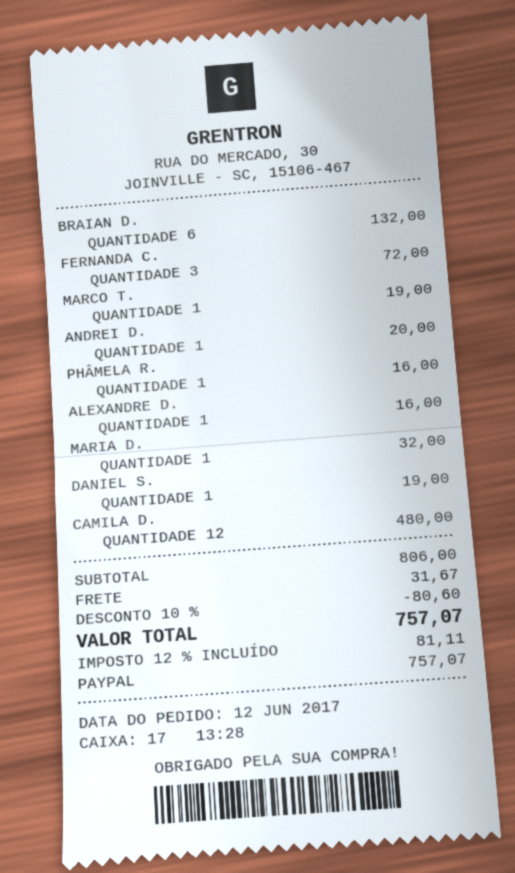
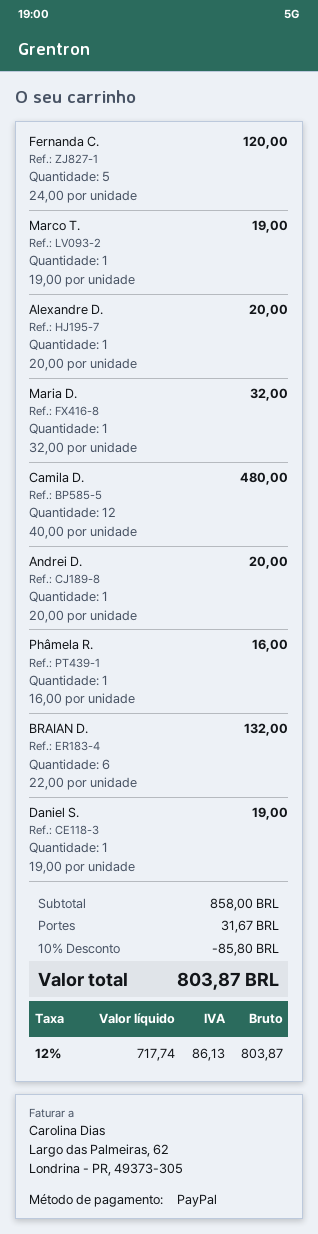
FERNANDA C.: 3 for 72.00 -> 5 for 120.00
ALEXANDRE D.: 1 for 16.00 -> 1 for 20.00
subtotal: 806.00 -> 858.00
discount: 10% = 80.60 -> 10% = 85.80
tax: 12% = 81.11 -> 12% = 86.13
total: 757.07 -> 803.87

